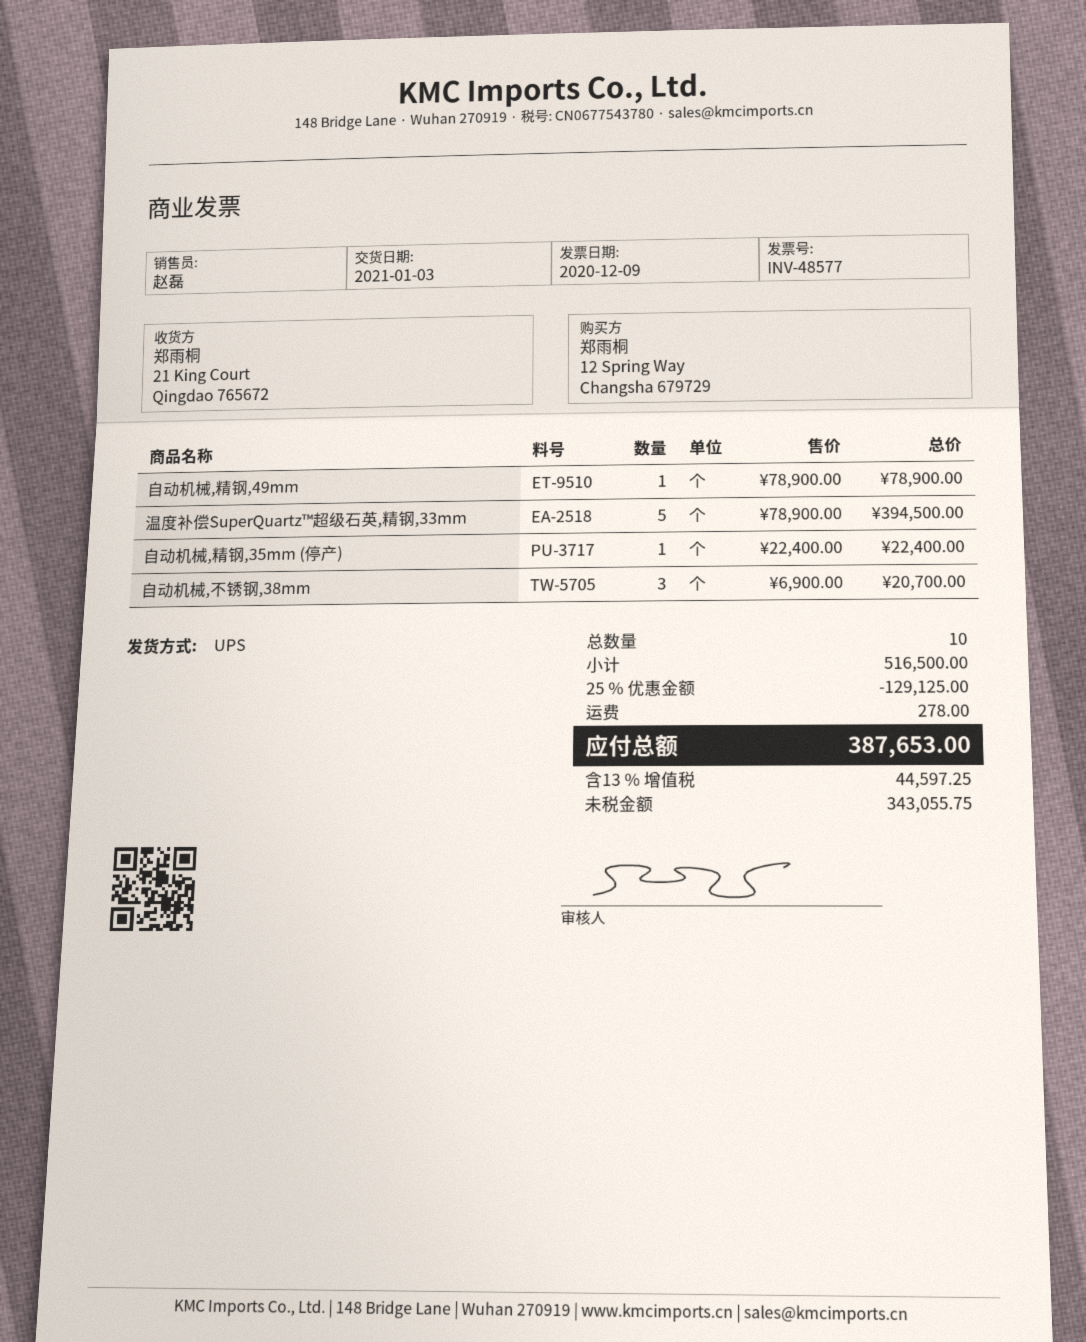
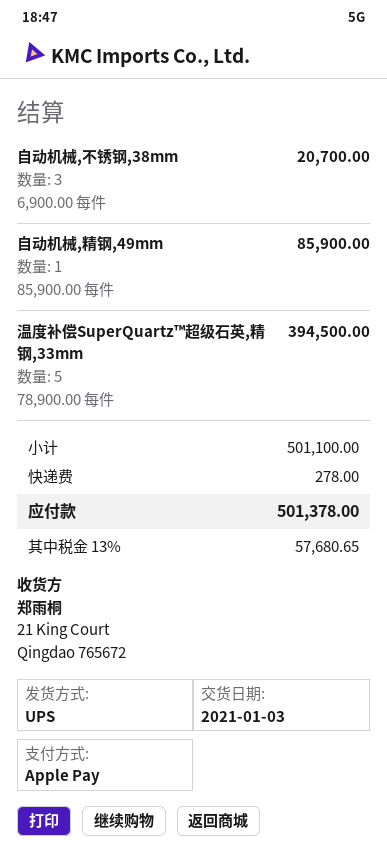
自动机械,精钢,49mm: 1 x 78900.00 = 78900.00 -> 1 x 85900.00 = 85900.00
自动机械,精钢,35mm (停产): 1 x 22400.00 = 22400.00 -> none
subtotal: 516500.00 -> 501100.00
discount: 25% = 129125.00 -> none
tax: 13% = 44597.25 -> 13% = 57680.65
total: 387653.00 -> 501378.00

